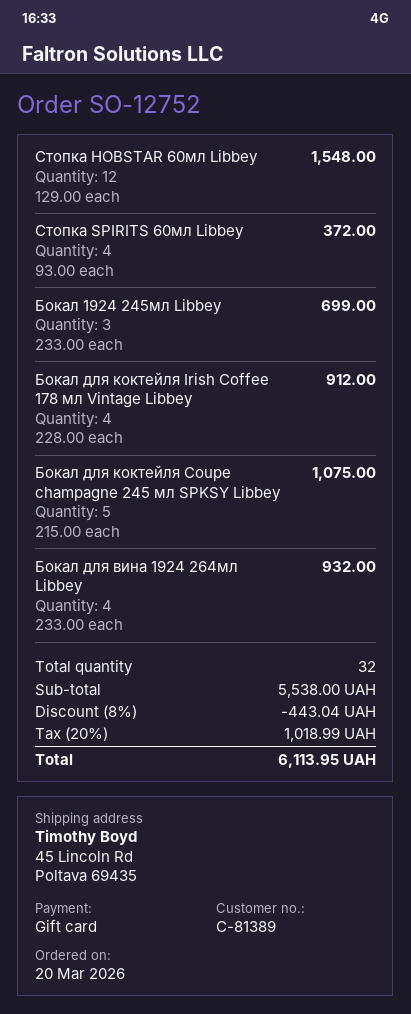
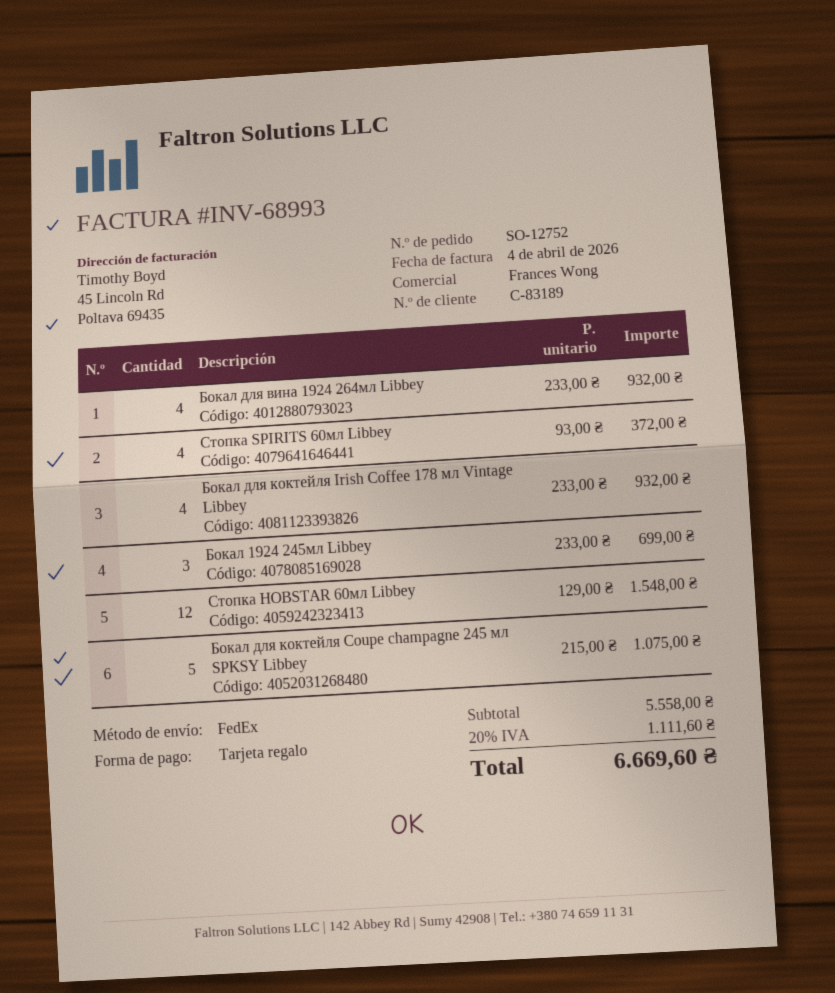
customer number: C-81389 -> C-83189
Бокал для коктейля Irish Coffee 178 мл Vintage Libbey: 4 x 228.00 = 912.00 -> 4 x 233.00 = 932.00
subtotal: 5538.00 -> 5558.00
discount: 8% = 443.04 -> none
tax: 20% = 1018.99 -> 20% = 1111.60
total: 6113.95 -> 6669.60

